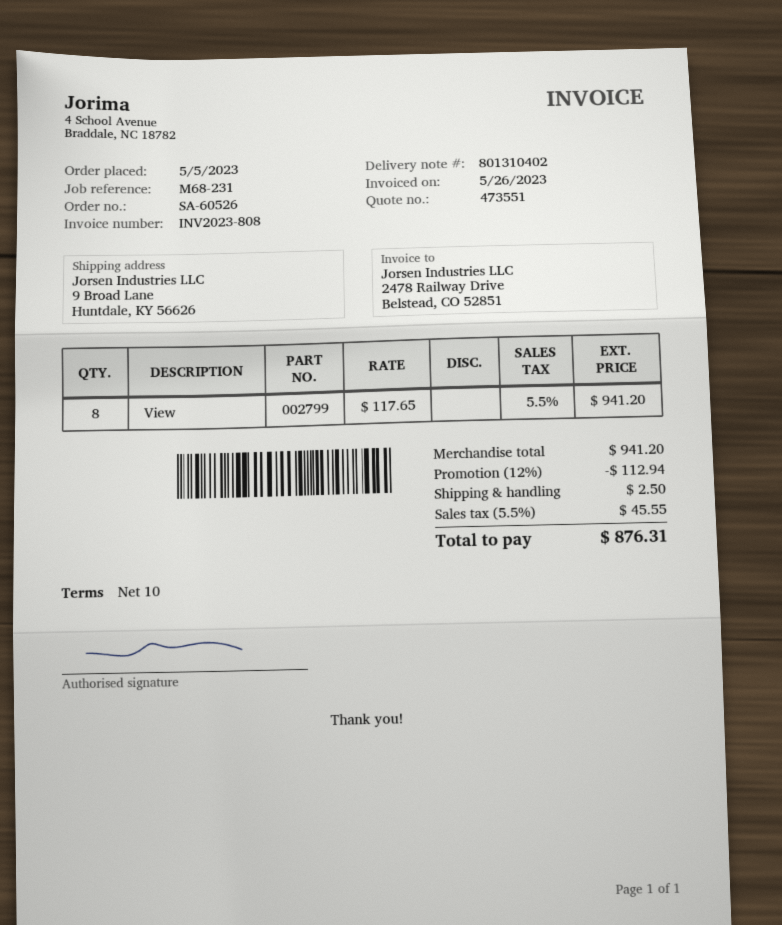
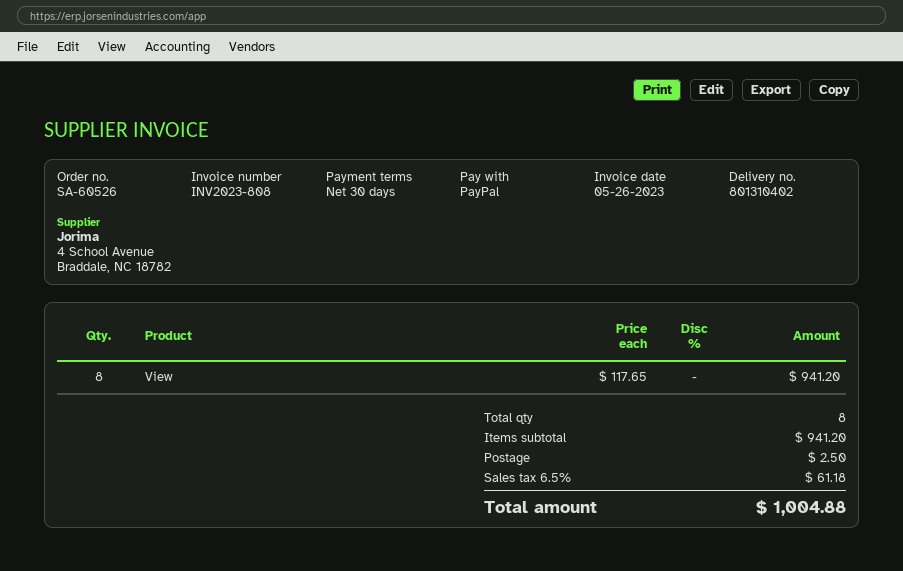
payment terms: 10 days -> 30 days
discount: 12% = 112.94 -> none
tax: 5.5% = 45.55 -> 6.5% = 61.18
total: 876.31 -> 1004.88

